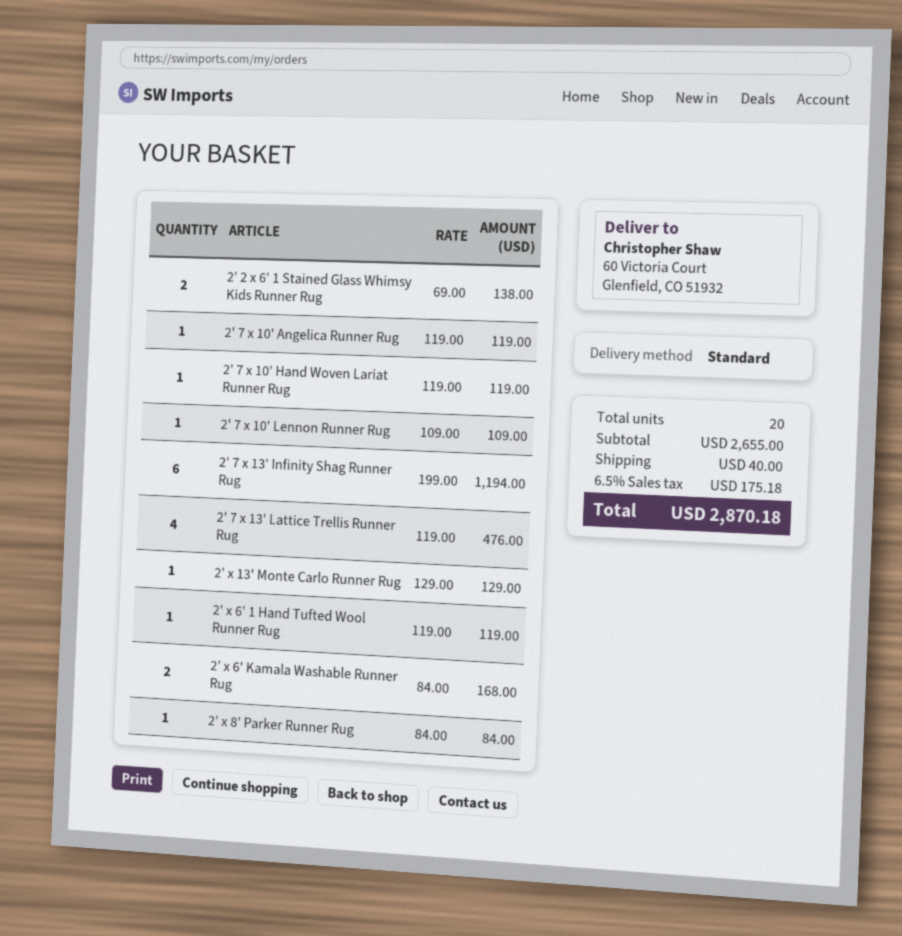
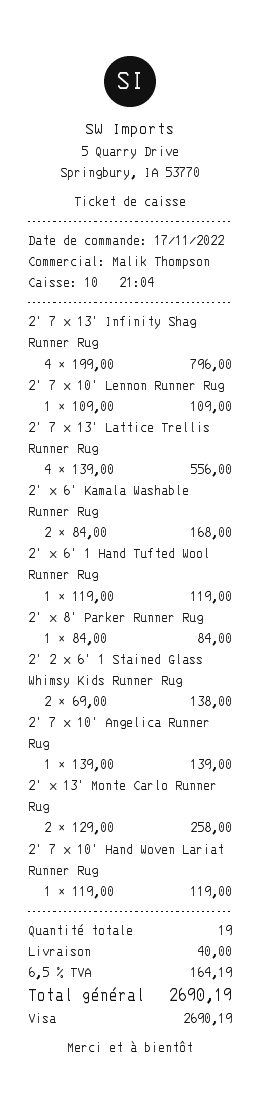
2' 7 x 10' Angelica Runner Rug: 1 x 119.00 = 119.00 -> 1 x 139.00 = 139.00
2' 7 x 13' Infinity Shag Runner Rug: 6 x 199.00 = 1194.00 -> 4 x 199.00 = 796.00
2' 7 x 13' Lattice Trellis Runner Rug: 4 x 119.00 = 476.00 -> 4 x 139.00 = 556.00
2' x 13' Monte Carlo Runner Rug: 1 x 129.00 = 129.00 -> 2 x 129.00 = 258.00
total quantity: 20 -> 19
tax: 6.5% = 175.18 -> 6.5% = 164.19
total: 2870.18 -> 2690.19

